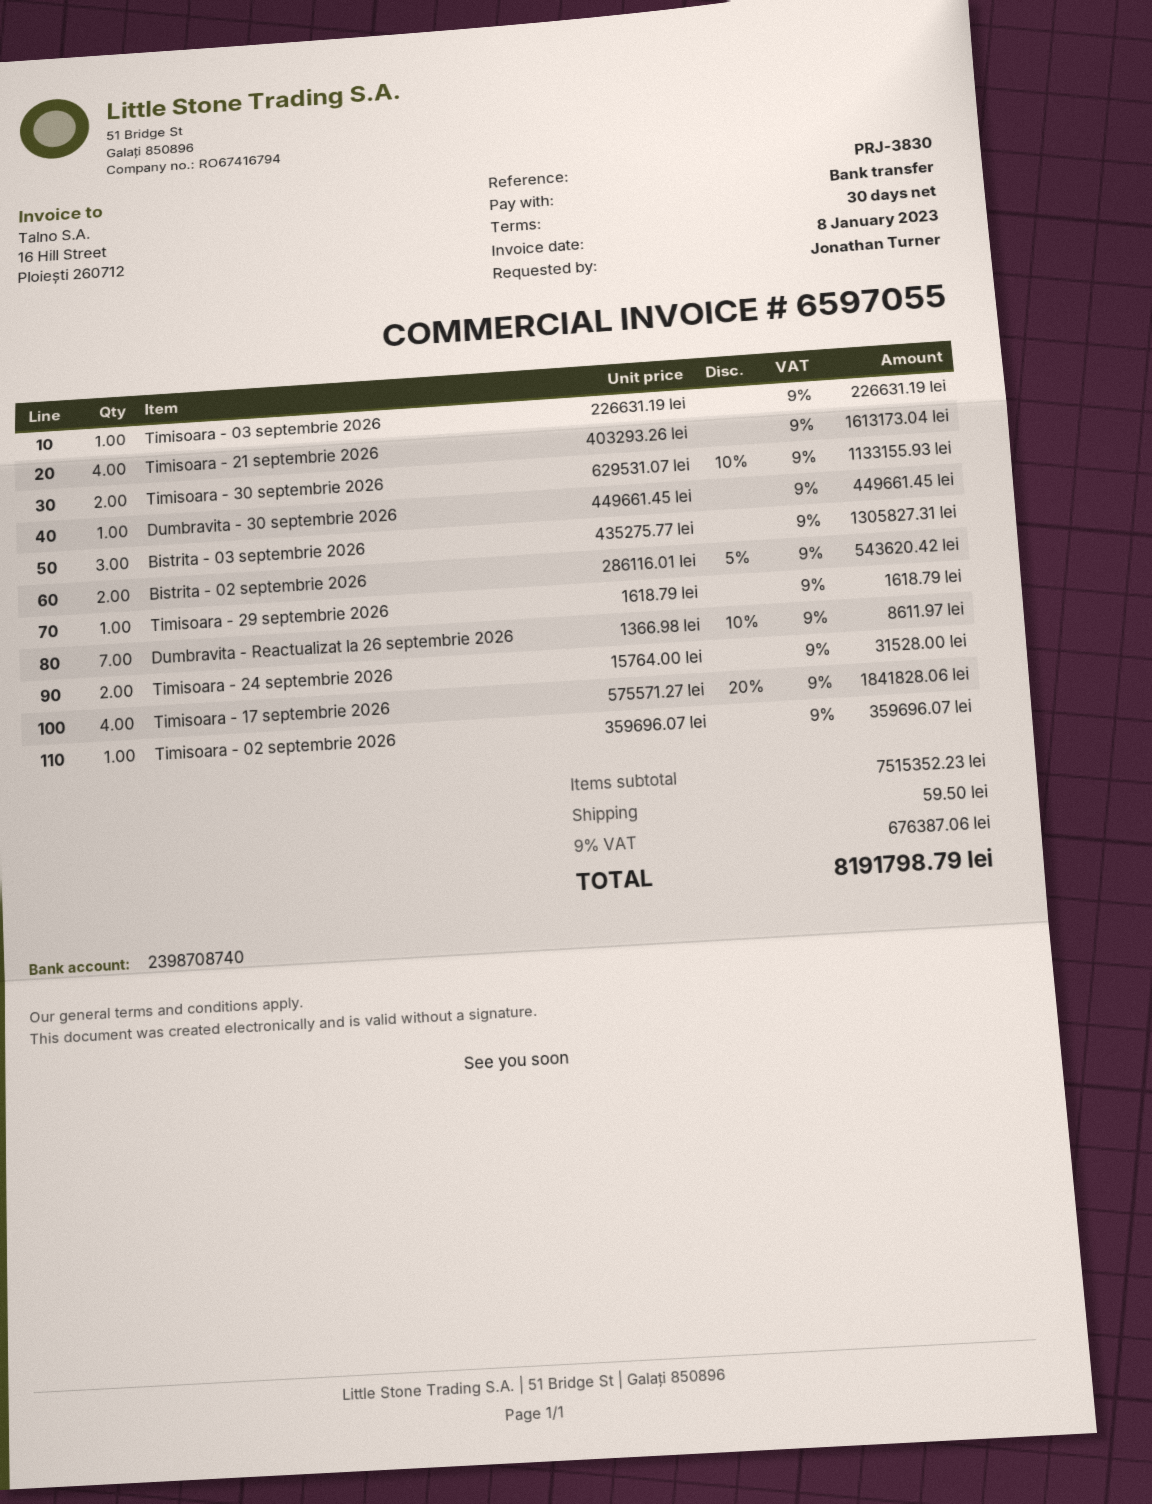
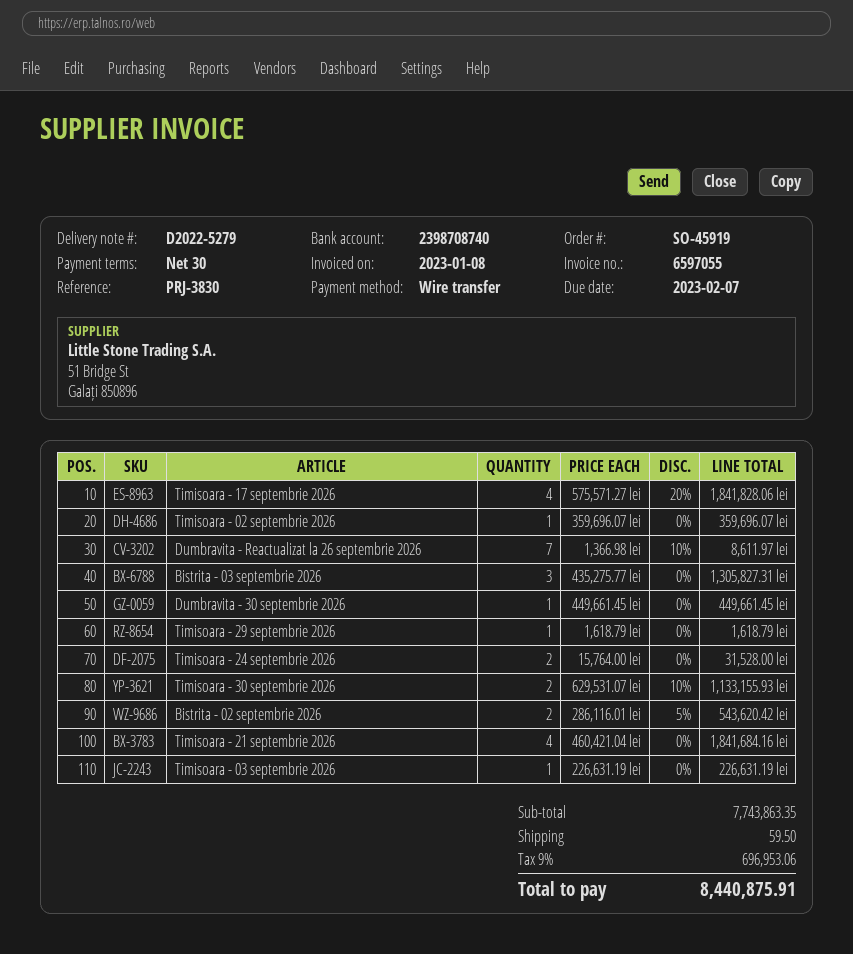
Timisoara - 21 septembrie 2026: 4 x 403293.26 = 1613173.04 -> 4 x 460421.04 = 1841684.16
subtotal: 7515352.23 -> 7743863.35
tax: 9% = 676387.06 -> 9% = 696953.06
total: 8191798.79 -> 8440875.91

